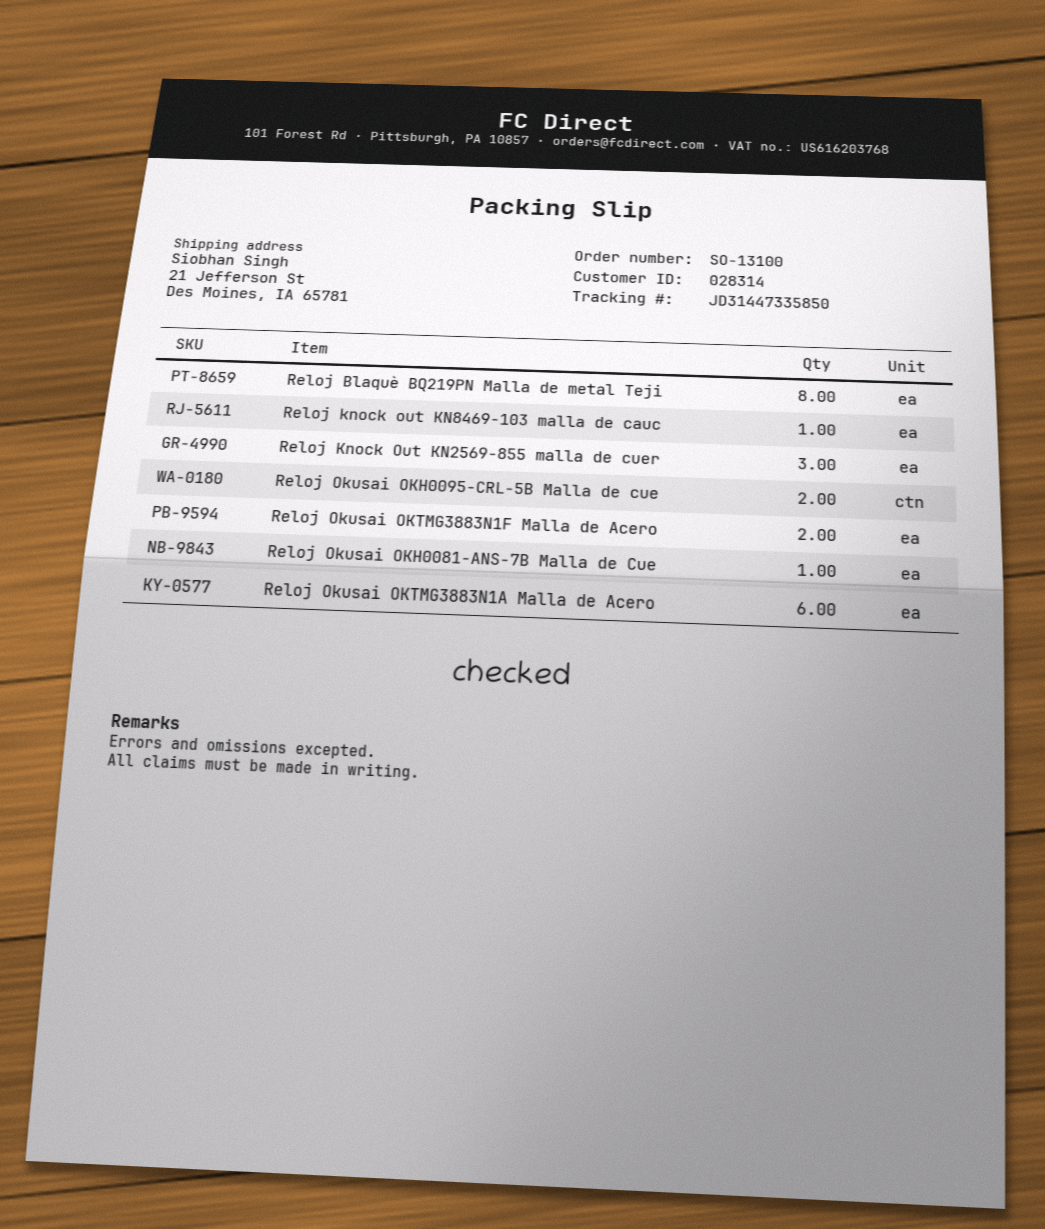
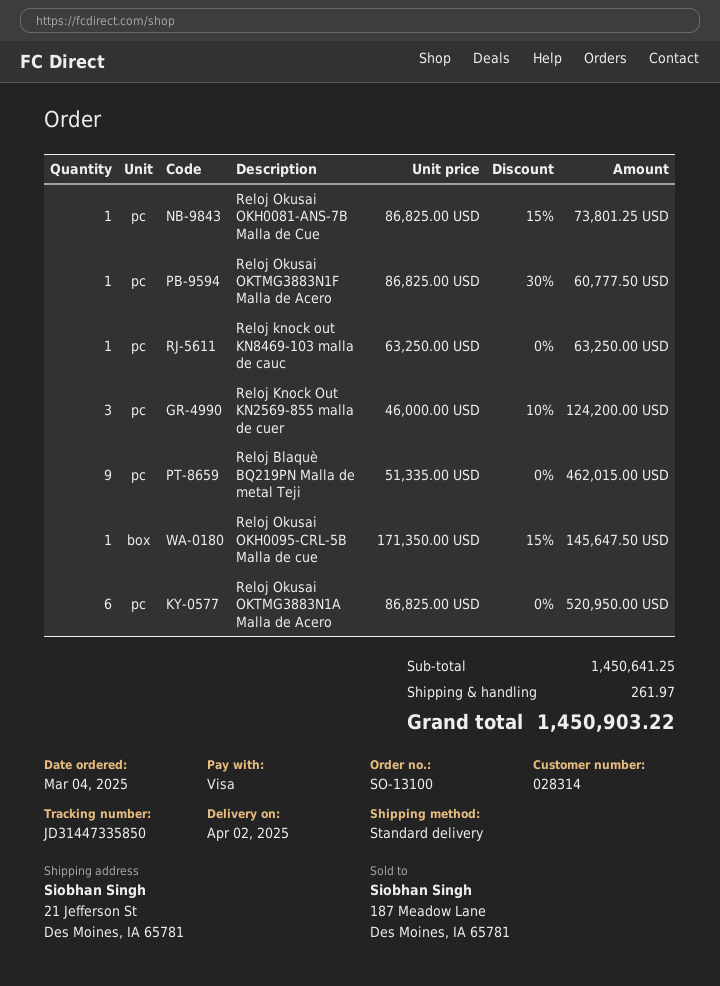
Reloj Blaquè BQ219PN Malla de metal Teji: 8 -> 9
Reloj Okusai OKH0095-CRL-5B Malla de cue: 2 -> 1
Reloj Okusai OKTMG3883N1F Malla de Acero: 2 -> 1

